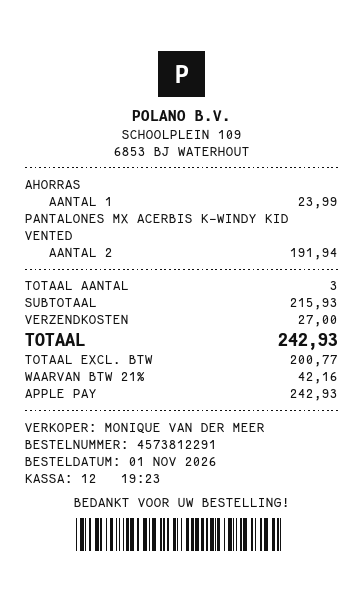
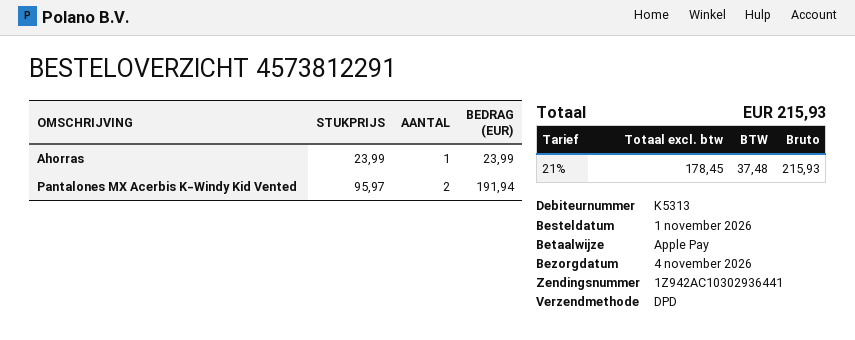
shipping: 27.00 -> none
net: 200.77 -> 178.45
tax: 21% = 42.16 -> 21% = 37.48
total: 242.93 -> 215.93

